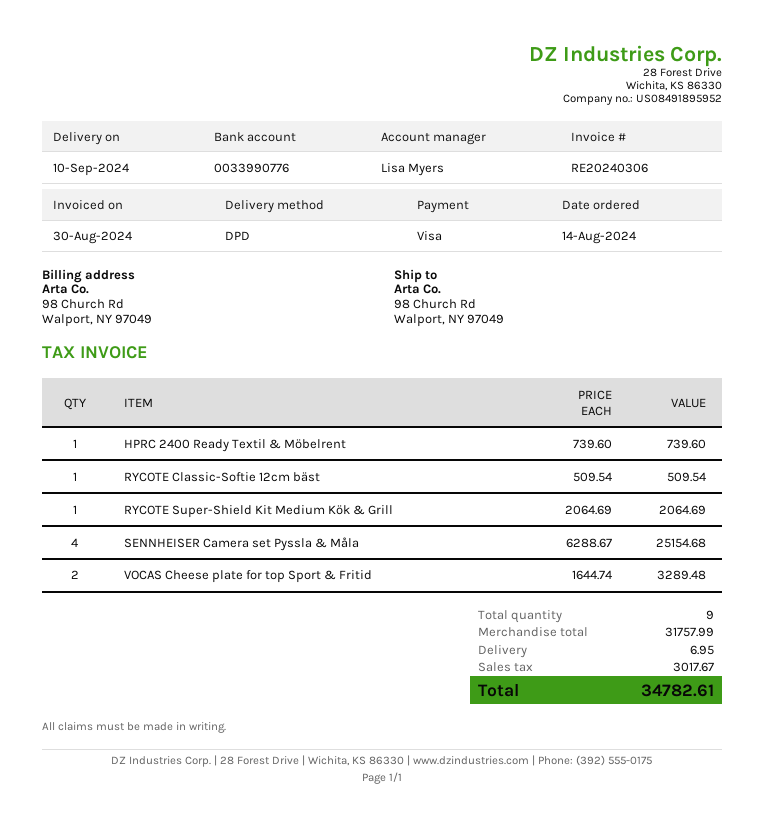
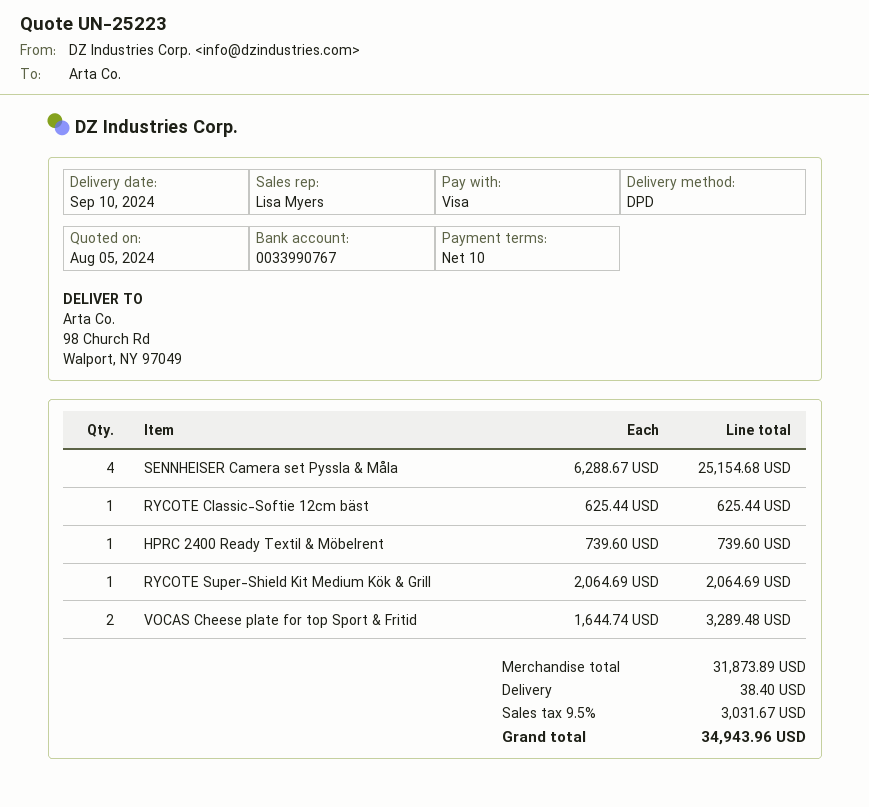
bank account: 0033990776 -> 0033990767
RYCOTE Classic-Softie 12cm bäst: 1 x 509.54 = 509.54 -> 1 x 625.44 = 625.44
subtotal: 31757.99 -> 31873.89
shipping: 6.95 -> 38.40
tax: 3017.67 -> 3031.67
total: 34782.61 -> 34943.96

